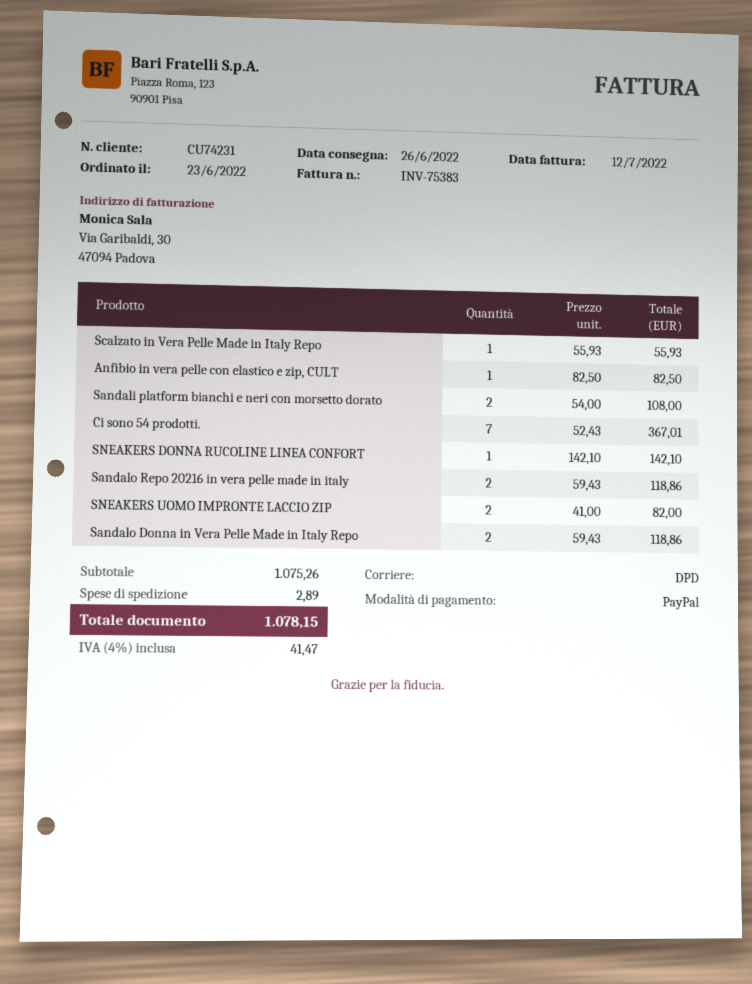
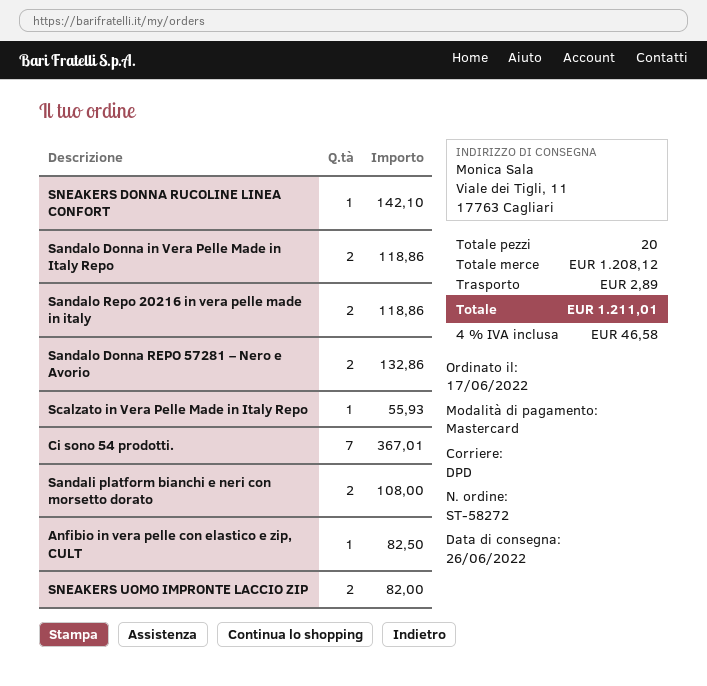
order date: 2022-06-23 -> 2022-06-17
payment method: PayPal -> Mastercard
Sandalo Donna REPO 57281 – Nero e Avorio: none -> 2 for 132.86
subtotal: 1075.26 -> 1208.12
tax: 4% = 41.47 -> 4% = 46.58
total: 1078.15 -> 1211.01

